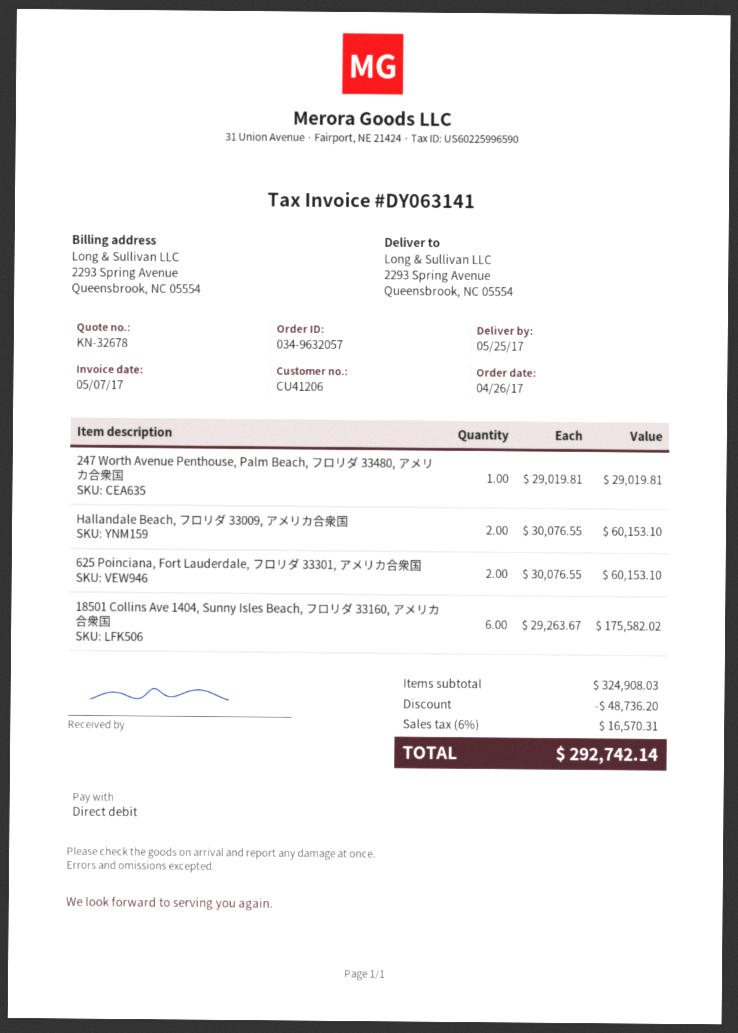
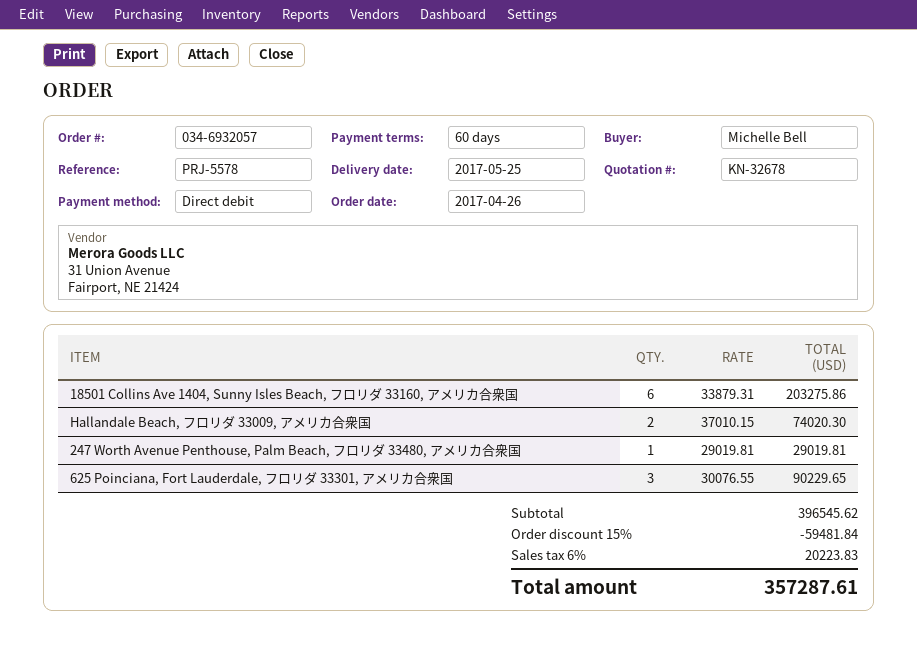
order number: 034-9632057 -> 034-6932057
Hallandale Beach, フロリダ 33009, アメリカ合衆国: 2 x 30076.55 = 60153.10 -> 2 x 37010.15 = 74020.30
625 Poinciana, Fort Lauderdale, フロリダ 33301, アメリカ合衆国: 2 x 30076.55 = 60153.10 -> 3 x 30076.55 = 90229.65
18501 Collins Ave 1404, Sunny Isles Beach, フロリダ 33160, アメリカ合衆国: 6 x 29263.67 = 175582.02 -> 6 x 33879.31 = 203275.86
subtotal: 324908.03 -> 396545.62
discount: 48736.20 -> 59481.84
tax: 6% = 16570.31 -> 6% = 20223.83
total: 292742.14 -> 357287.61

